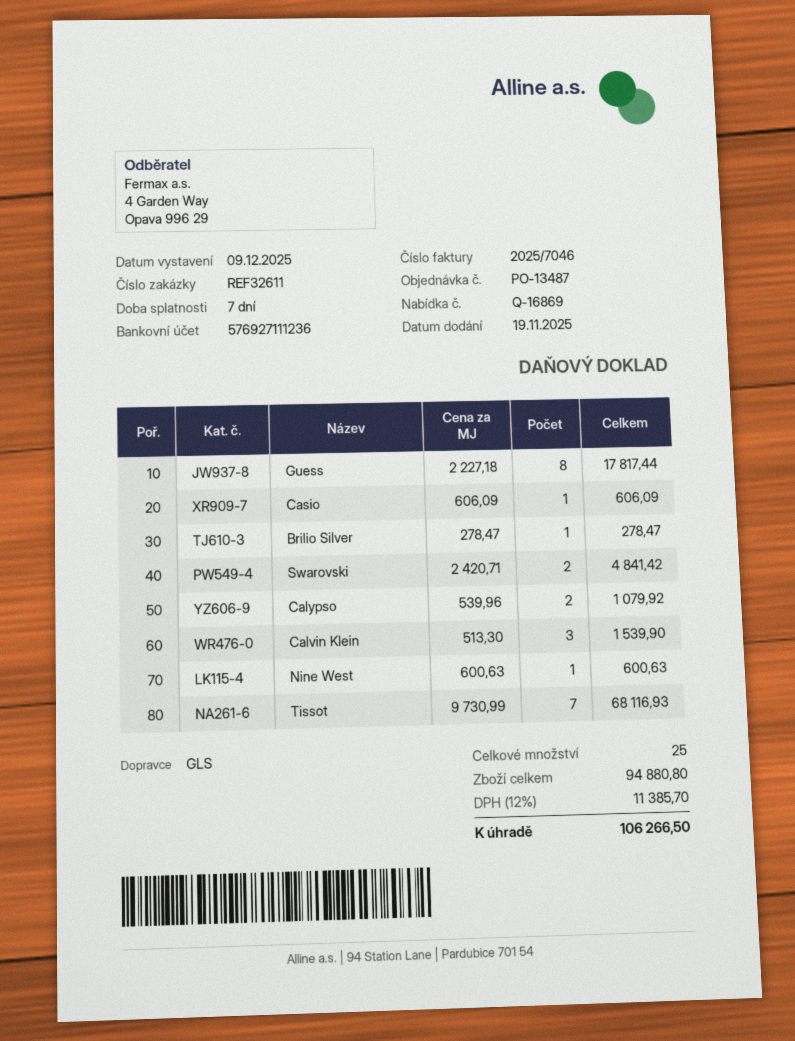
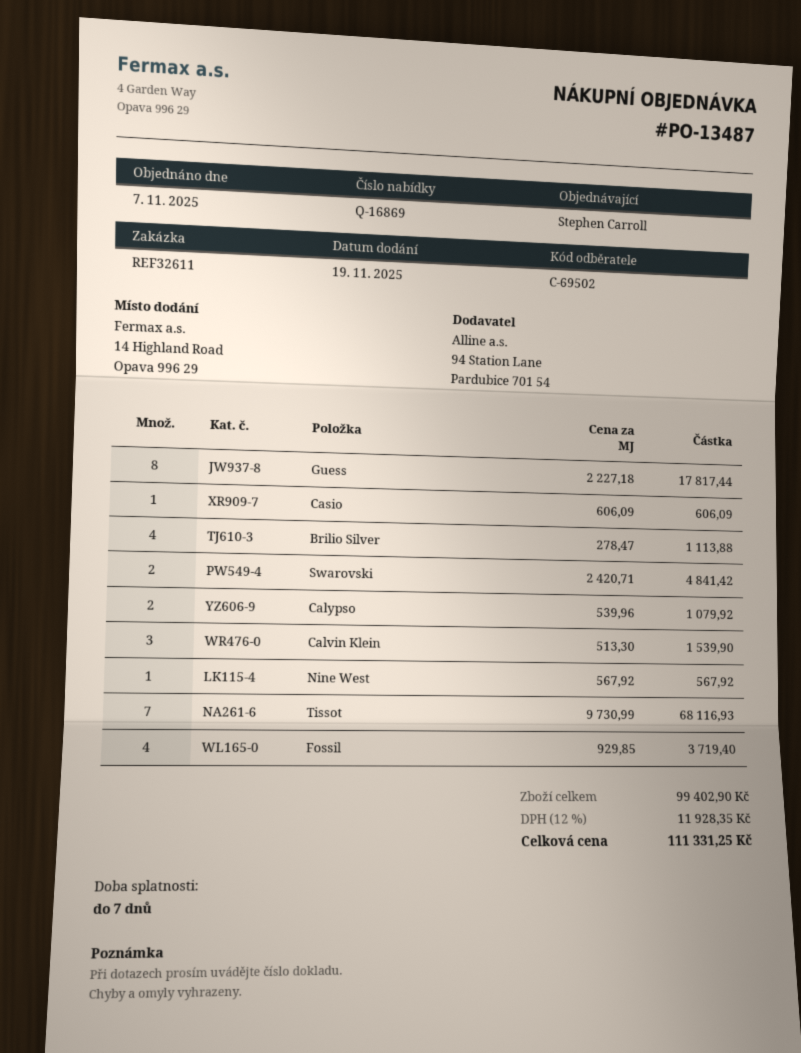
Brilio Silver: 1 x 278.47 = 278.47 -> 4 x 278.47 = 1113.88
Nine West: 1 x 600.63 = 600.63 -> 1 x 567.92 = 567.92
Fossil: none -> 4 x 929.85 = 3719.40
subtotal: 94880.80 -> 99402.90
tax: 12% = 11385.70 -> 12% = 11928.35
total: 106266.50 -> 111331.25

